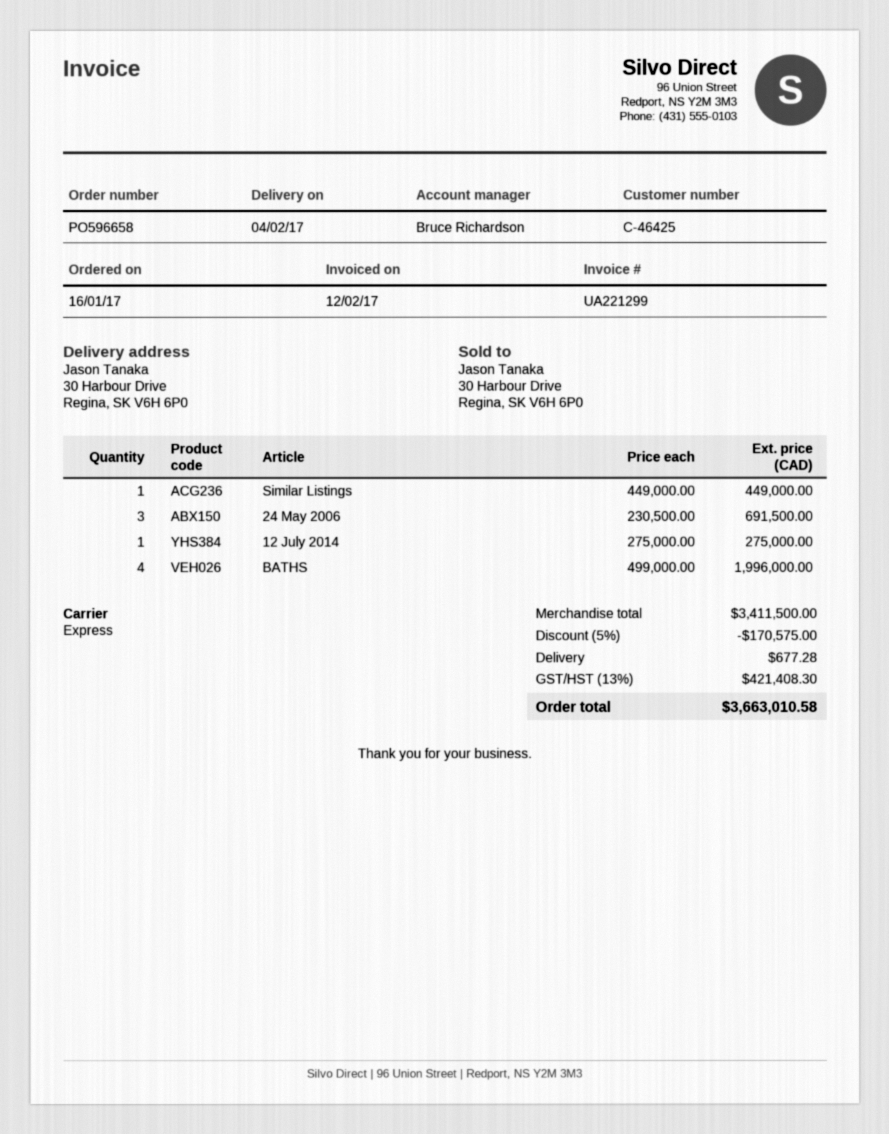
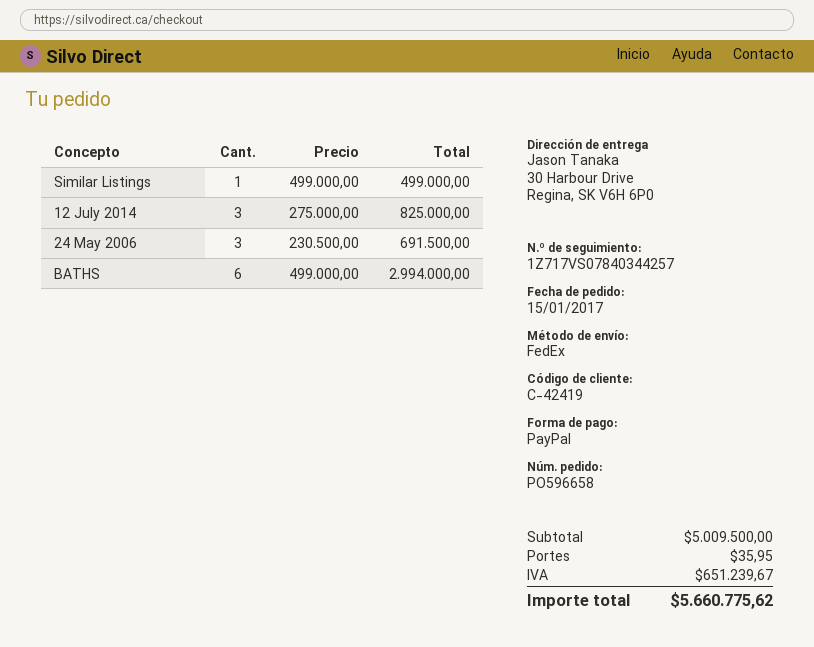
order date: 2017-01-16 -> 2017-01-15
customer number: C-46425 -> C-42419
shipping method: express -> FedEx
Similar Listings: 1 x 449000.00 = 449000.00 -> 1 x 499000.00 = 499000.00
12 July 2014: 1 x 275000.00 = 275000.00 -> 3 x 275000.00 = 825000.00
BATHS: 4 x 499000.00 = 1996000.00 -> 6 x 499000.00 = 2994000.00
subtotal: 3411500.00 -> 5009500.00
discount: 5% = 170575.00 -> none
shipping: 677.28 -> 35.95
tax: 421408.30 -> 651239.67
total: 3663010.58 -> 5660775.62

